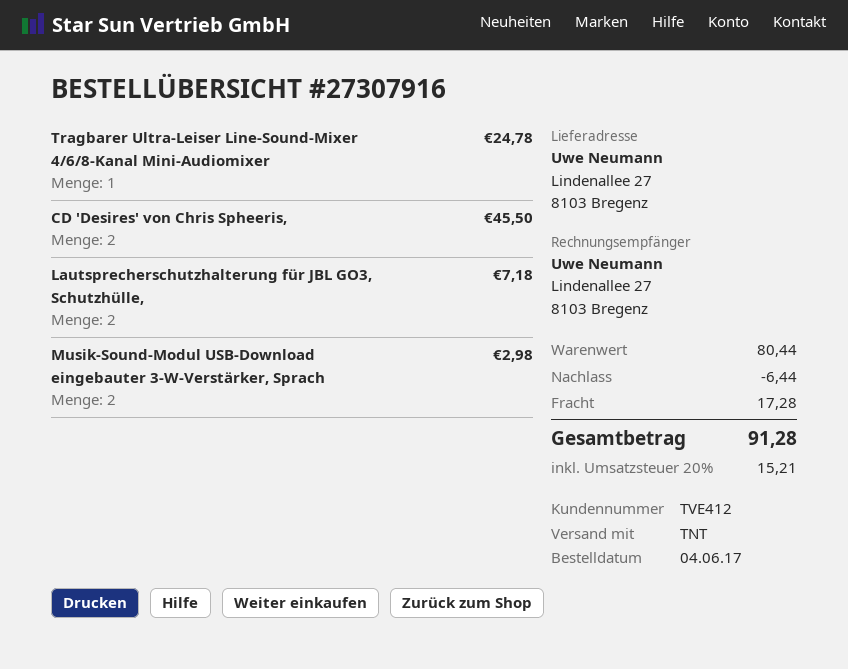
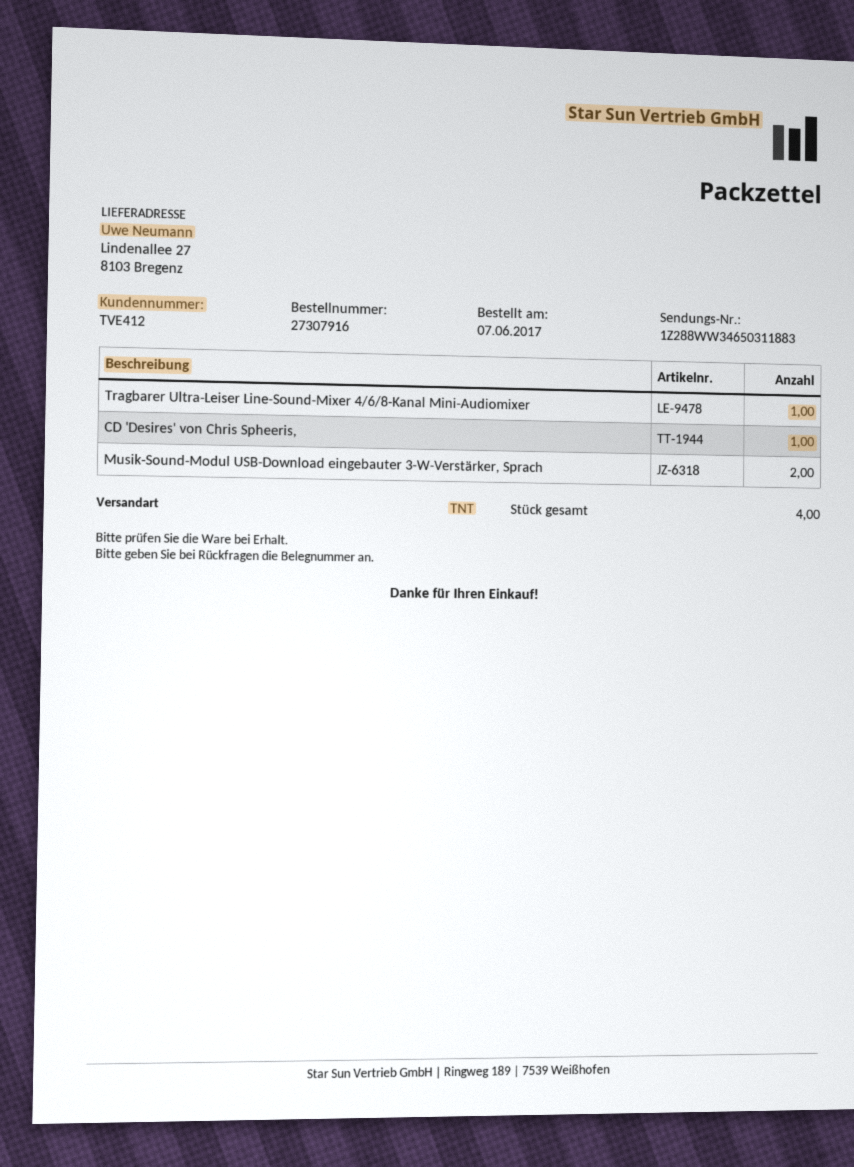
order date: 2017-06-04 -> 2017-06-07
CD 'Desires' von Chris Spheeris,: 2 -> 1
Lautsprecherschutzhalterung für JBL GO3, Schutzhülle,: 2 -> none

